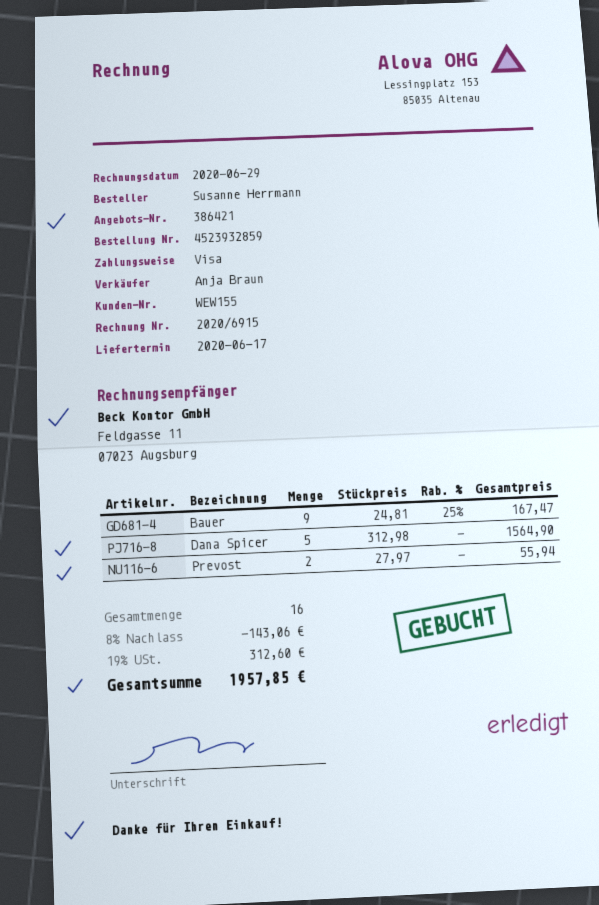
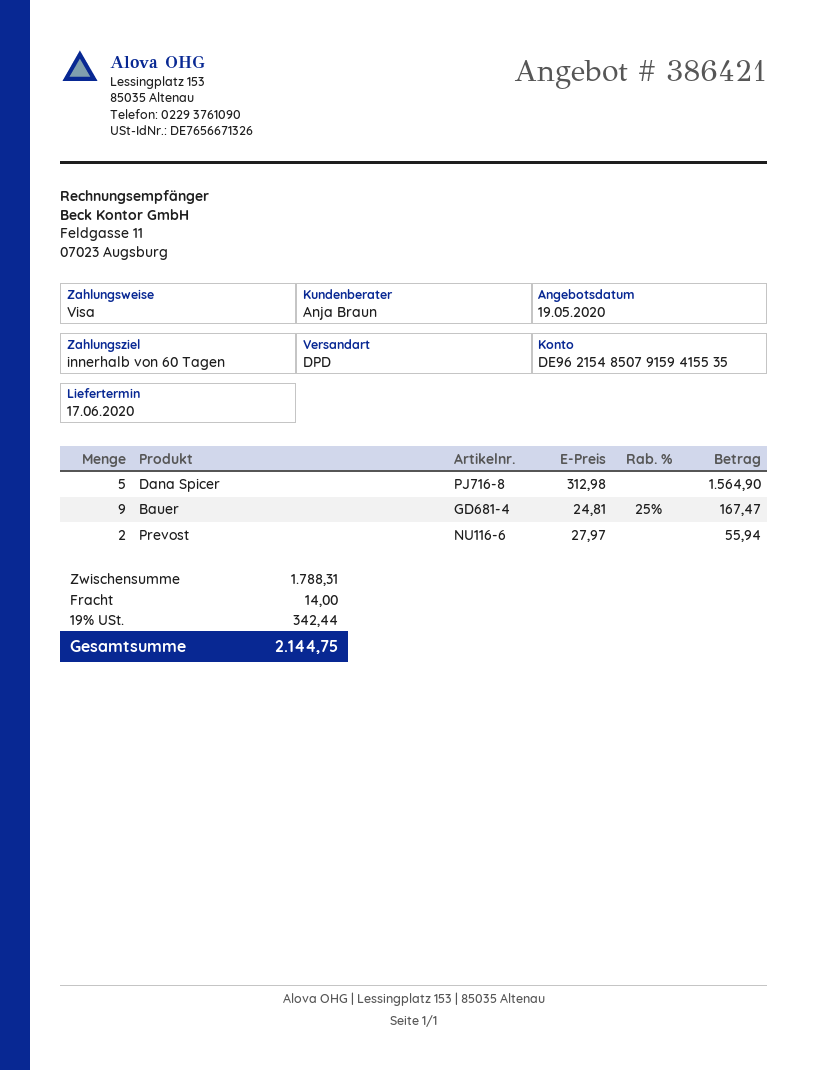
discount: 8% = 143.06 -> none
shipping: none -> 14.00
tax: 19% = 312.60 -> 19% = 342.44
total: 1957.85 -> 2144.75

